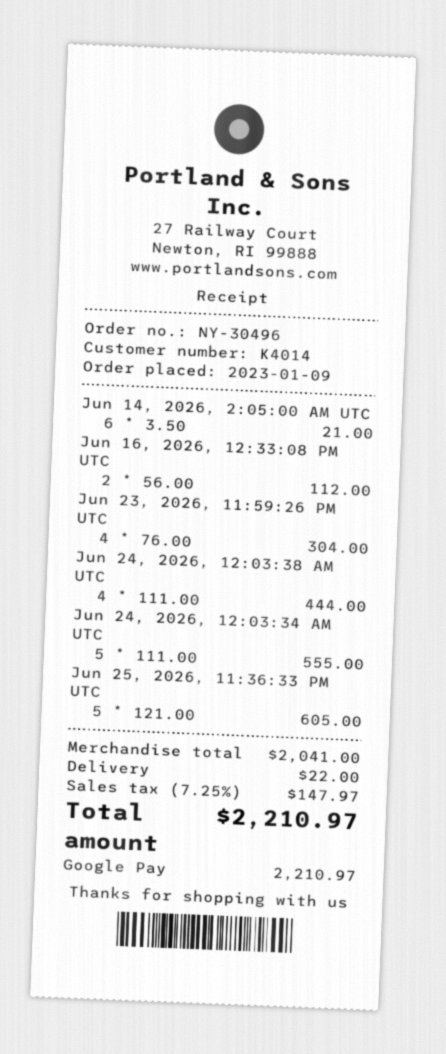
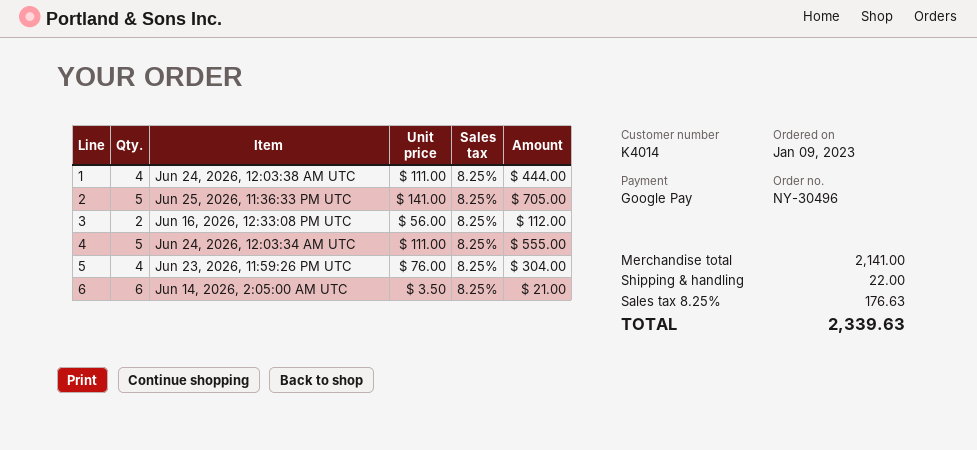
Jun 25, 2026, 11:36:33 PM UTC: 5 x 121.00 = 605.00 -> 5 x 141.00 = 705.00
subtotal: 2041.00 -> 2141.00
tax: 7.25% = 147.97 -> 8.25% = 176.63
total: 2210.97 -> 2339.63

